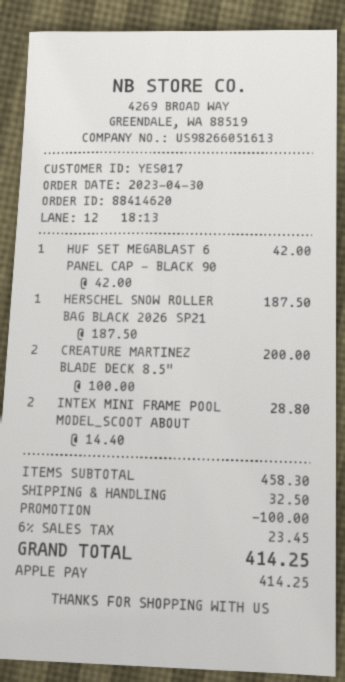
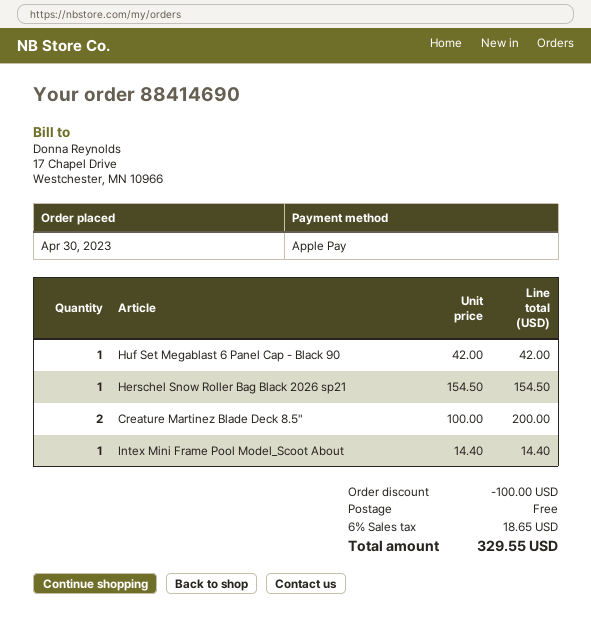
order number: 88414620 -> 88414690
HERSCHEL SNOW ROLLER BAG BLACK 2026 SP21: 1 x 187.50 = 187.50 -> 1 x 154.50 = 154.50
INTEX MINI FRAME POOL MODEL_SCOOT ABOUT: 2 x 14.40 = 28.80 -> 1 x 14.40 = 14.40
shipping: 32.50 -> 0.00
tax: 6% = 23.45 -> 6% = 18.65
total: 414.25 -> 329.55

